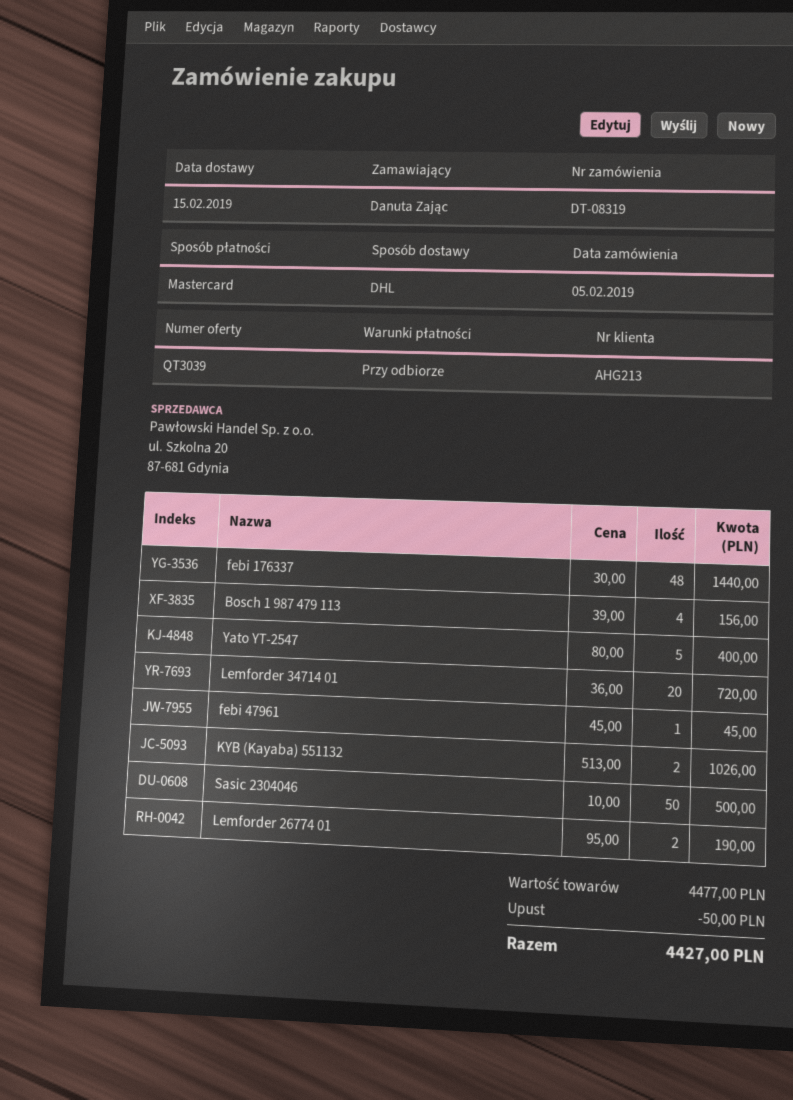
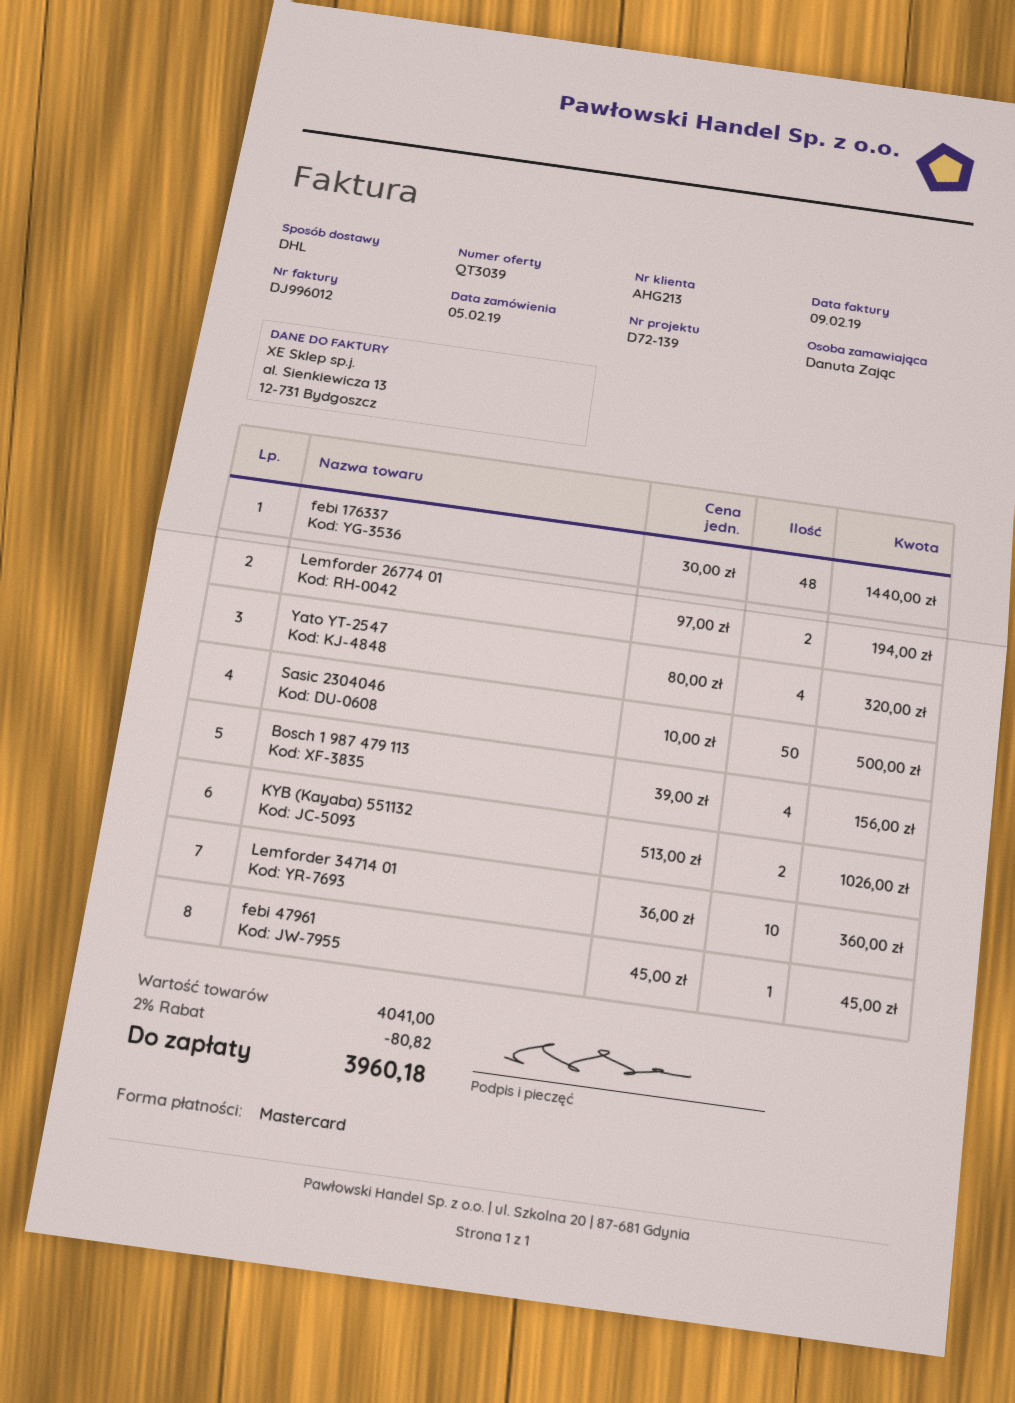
Yato YT-2547: 5 x 80.00 = 400.00 -> 4 x 80.00 = 320.00
Lemforder 34714 01: 20 x 36.00 = 720.00 -> 10 x 36.00 = 360.00
Lemforder 26774 01: 2 x 95.00 = 190.00 -> 2 x 97.00 = 194.00
subtotal: 4477.00 -> 4041.00
discount: 50.00 -> 80.82
total: 4427.00 -> 3960.18

